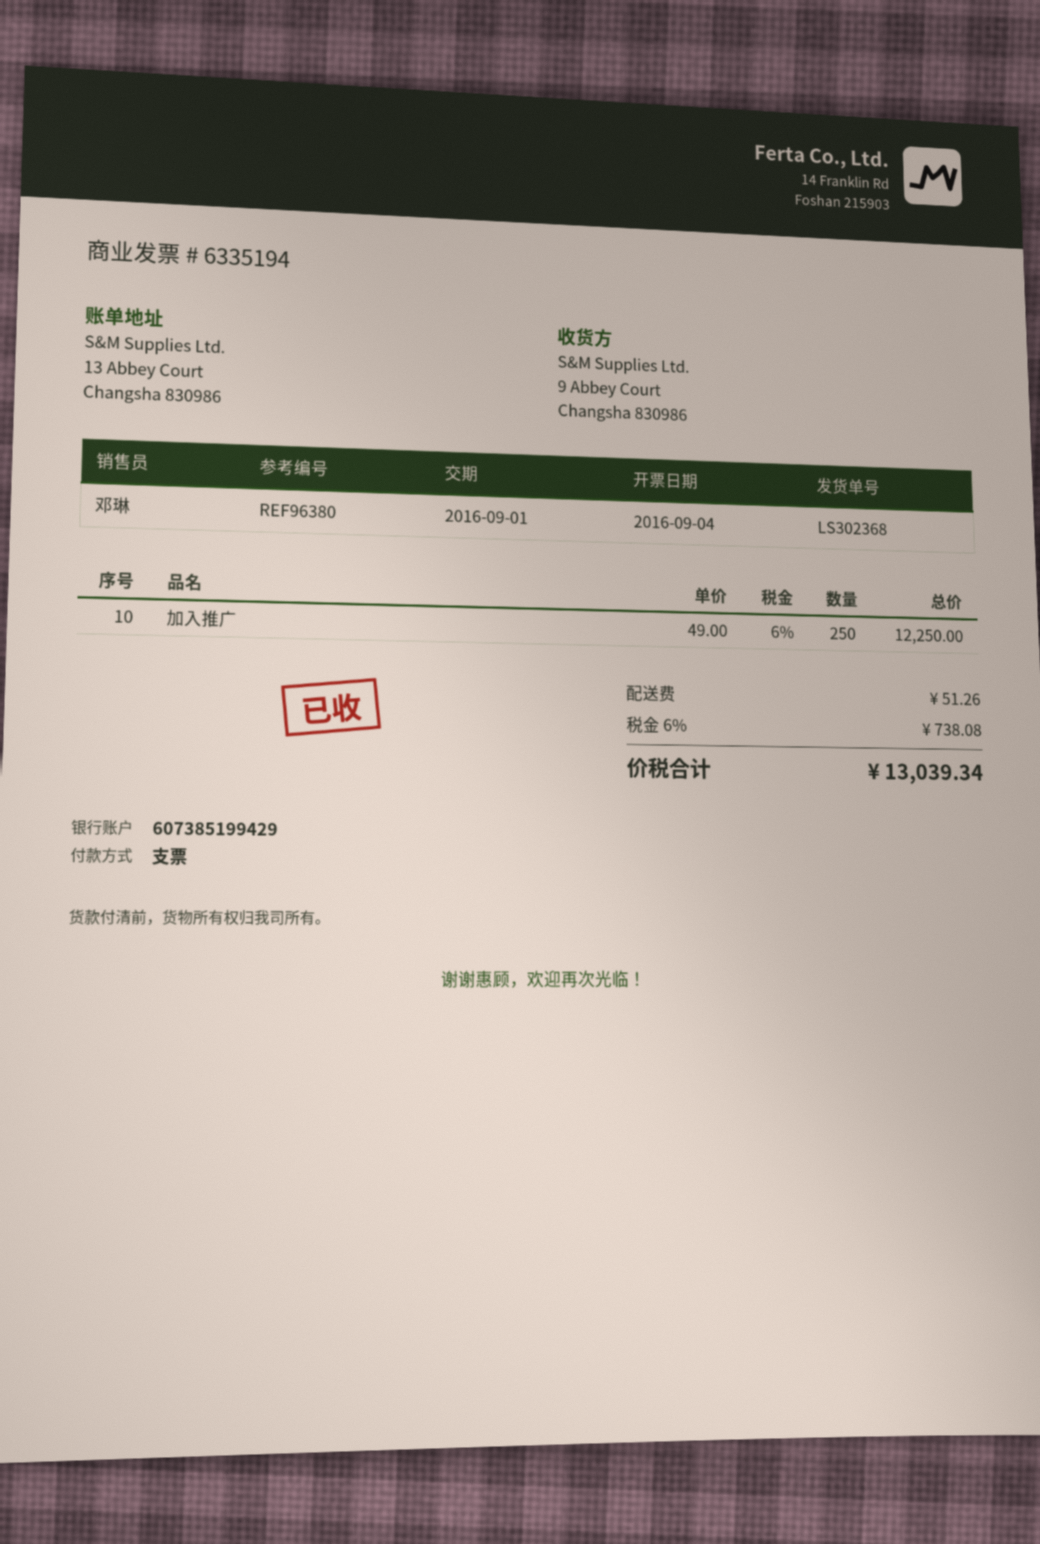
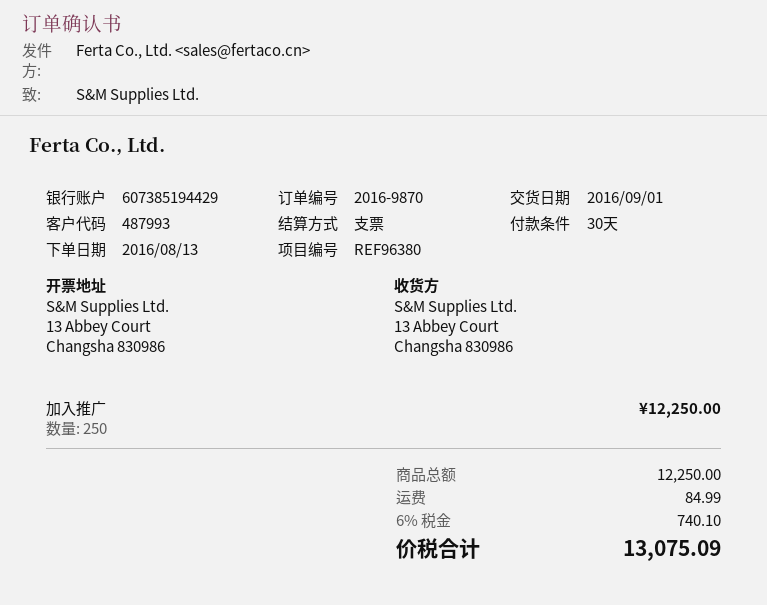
bank account: 607385199429 -> 607385194429
ship to: 9 Abbey Court, Changsha 830986 -> 13 Abbey Court, Changsha 830986
shipping: 51.26 -> 84.99
tax: 6% = 738.08 -> 6% = 740.10
total: 13039.34 -> 13075.09

